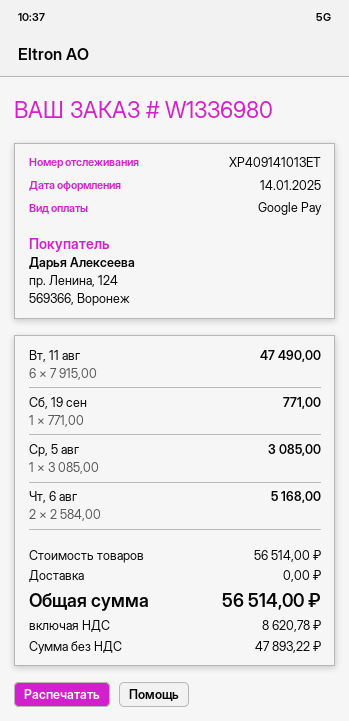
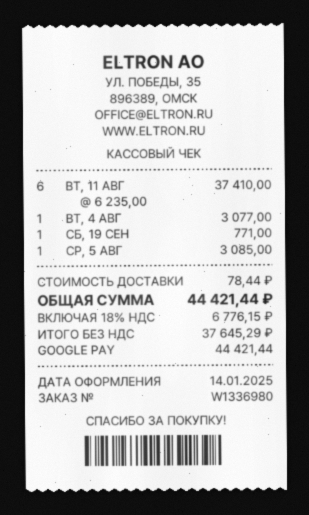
Вт, 11 авг: 6 x 7915.00 = 47490.00 -> 6 x 6235.00 = 37410.00
Чт, 6 авг: 2 x 2584.00 = 5168.00 -> none
ВТ, 4 АВГ: none -> 1 x 3077.00 = 3077.00
shipping: 0.00 -> 78.44
net: 47893.22 -> 37645.29
tax: 8620.78 -> 6776.15
total: 56514.00 -> 44421.44

